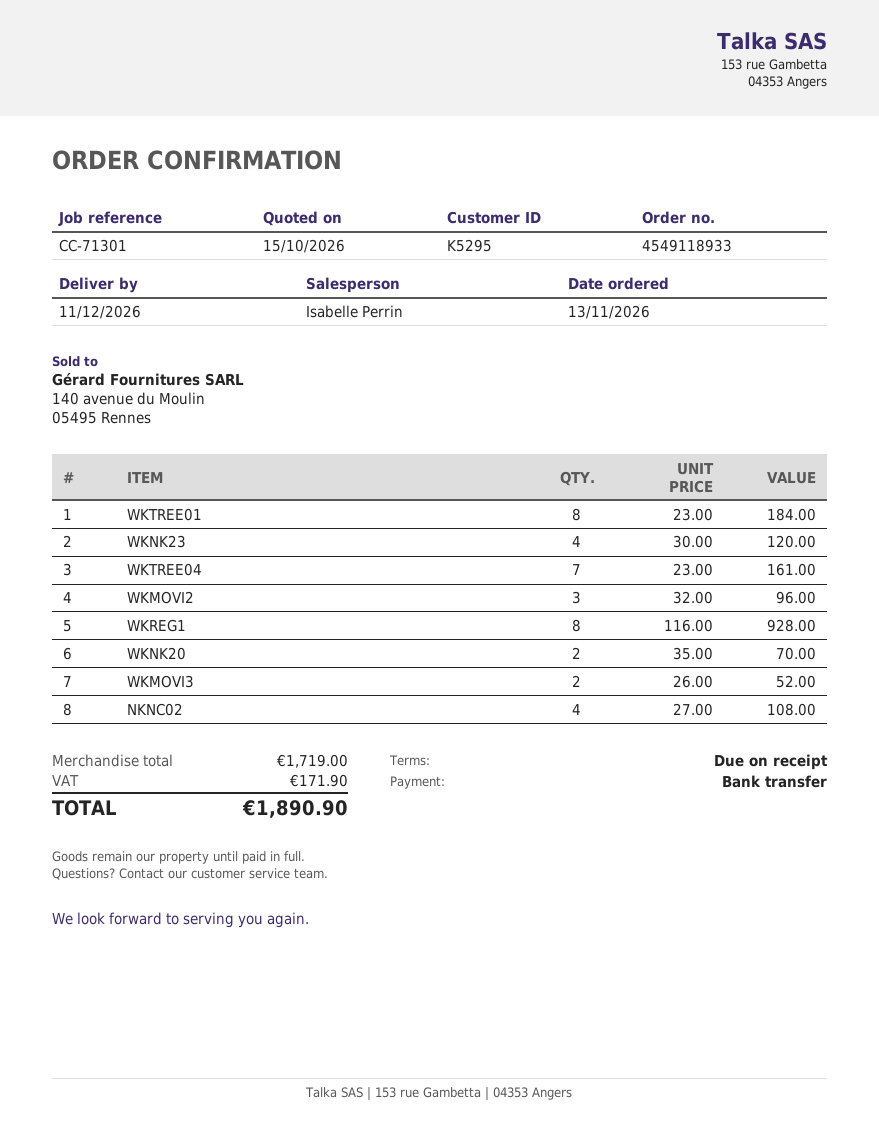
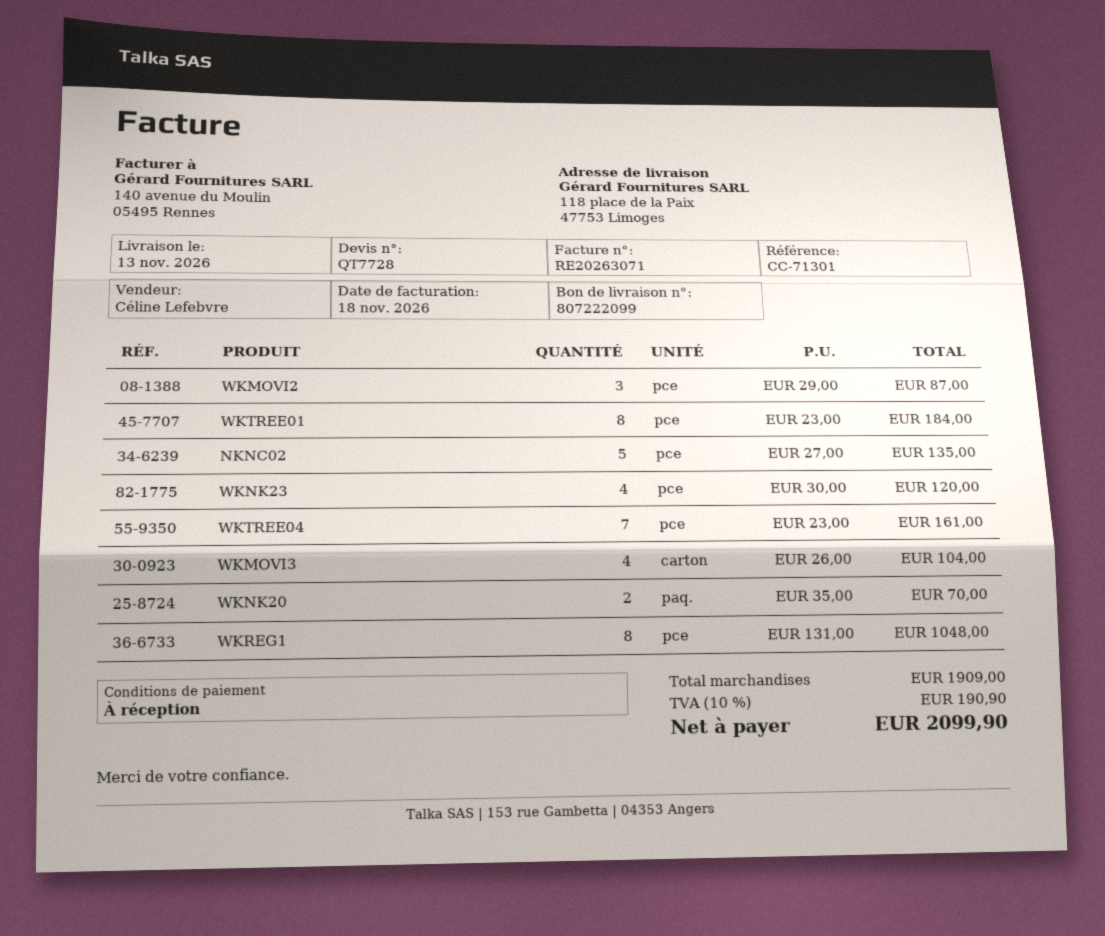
delivery date: 2026-12-11 -> 2026-11-13
sales rep: Isabelle Perrin -> Céline Lefebvre
WKMOVI2: 3 x 32.00 = 96.00 -> 3 x 29.00 = 87.00
WKREG1: 8 x 116.00 = 928.00 -> 8 x 131.00 = 1048.00
WKMOVI3: 2 x 26.00 = 52.00 -> 4 x 26.00 = 104.00
NKNC02: 4 x 27.00 = 108.00 -> 5 x 27.00 = 135.00
subtotal: 1719.00 -> 1909.00
tax: 171.90 -> 190.90
total: 1890.90 -> 2099.90

